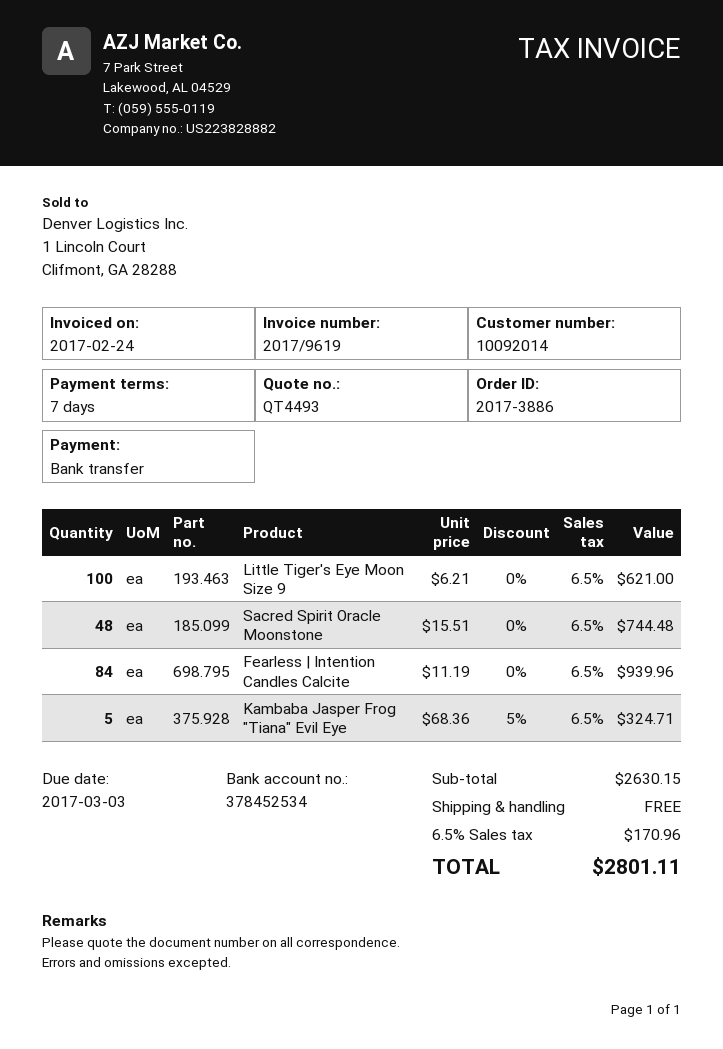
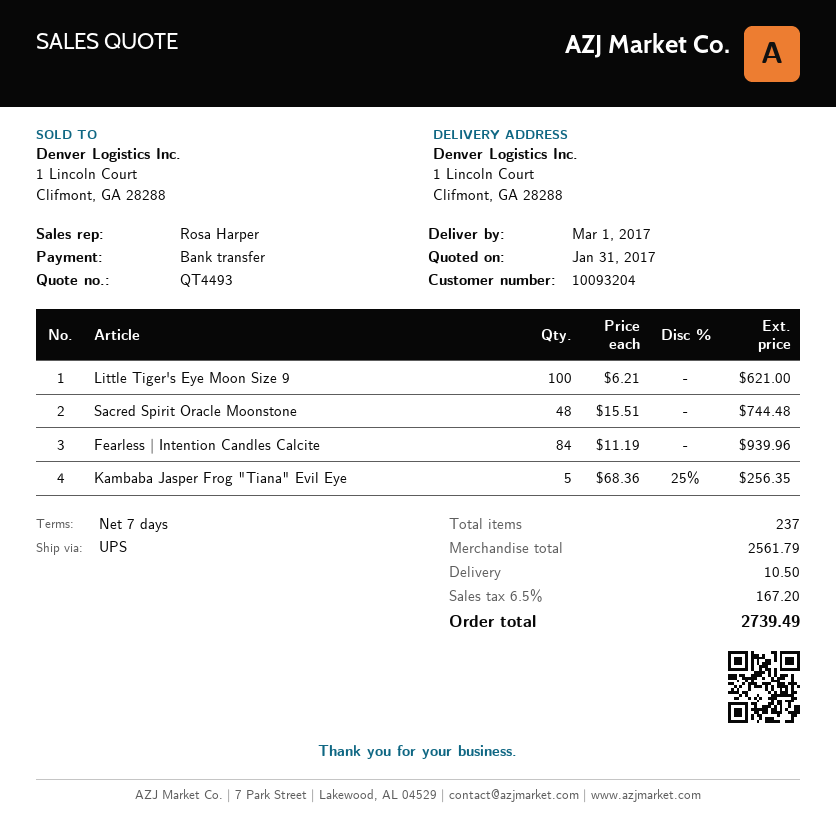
customer number: 10092014 -> 10093204
Kambaba Jasper Frog "Tiana" Evil Eye: 5 x 68.36 - 5% = 324.71 -> 5 x 68.36 - 25% = 256.35
subtotal: 2630.15 -> 2561.79
shipping: 0.00 -> 10.50
tax: 6.5% = 170.96 -> 6.5% = 167.20
total: 2801.11 -> 2739.49

